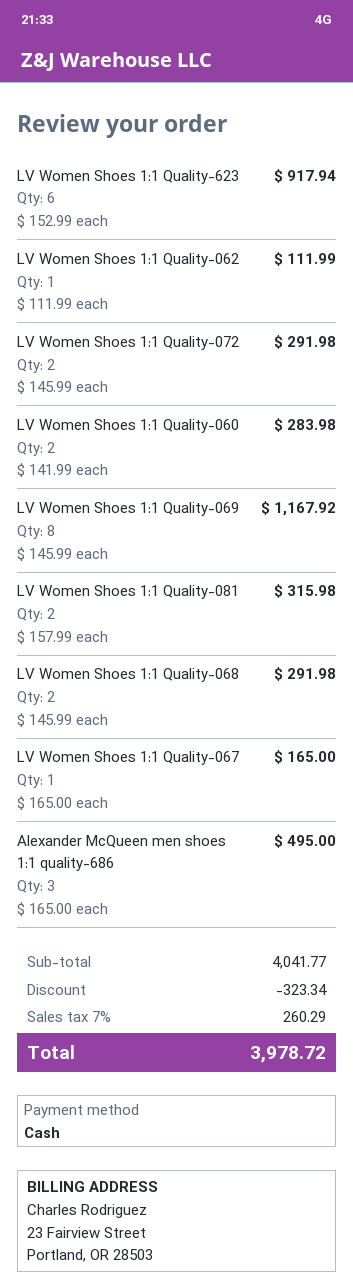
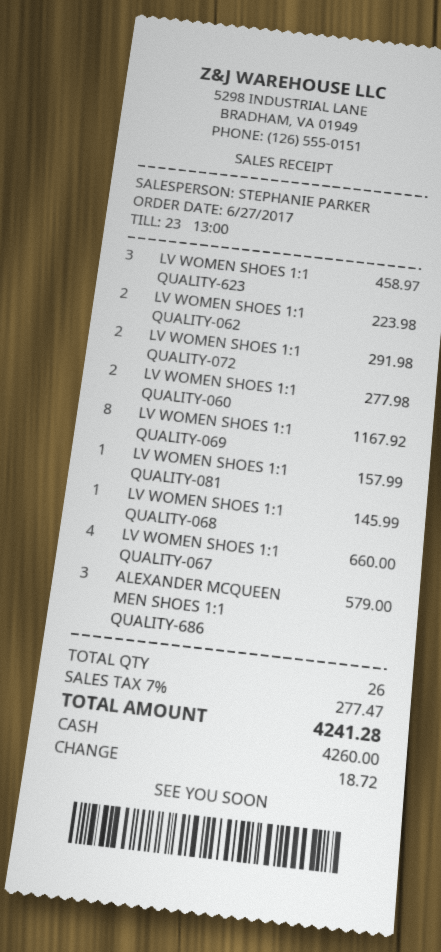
LV Women Shoes 1:1 Quality-623: 6 for 917.94 -> 3 for 458.97
LV Women Shoes 1:1 Quality-062: 1 for 111.99 -> 2 for 223.98
LV Women Shoes 1:1 Quality-060: 2 for 283.98 -> 2 for 277.98
LV Women Shoes 1:1 Quality-081: 2 for 315.98 -> 1 for 157.99
LV Women Shoes 1:1 Quality-068: 2 for 291.98 -> 1 for 145.99
LV Women Shoes 1:1 Quality-067: 1 for 165.00 -> 4 for 660.00
Alexander McQueen men shoes 1:1 quality-686: 3 for 495.00 -> 3 for 579.00
discount: 323.34 -> none
tax: 7% = 260.29 -> 7% = 277.47
total: 3978.72 -> 4241.28

